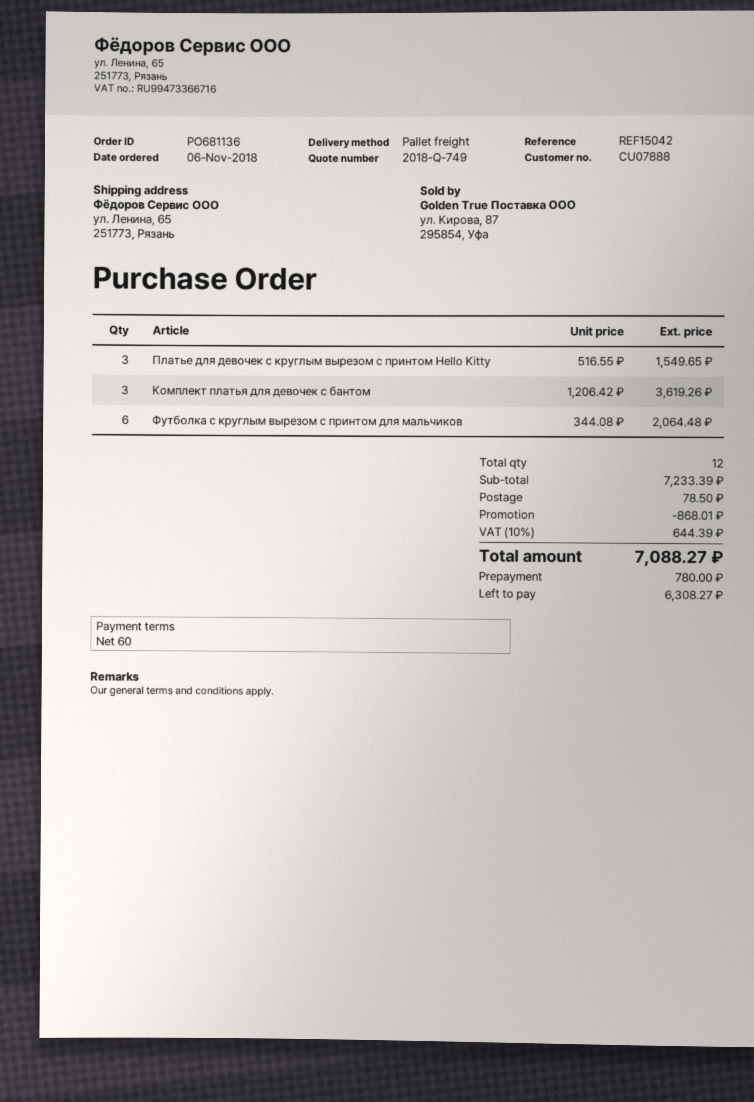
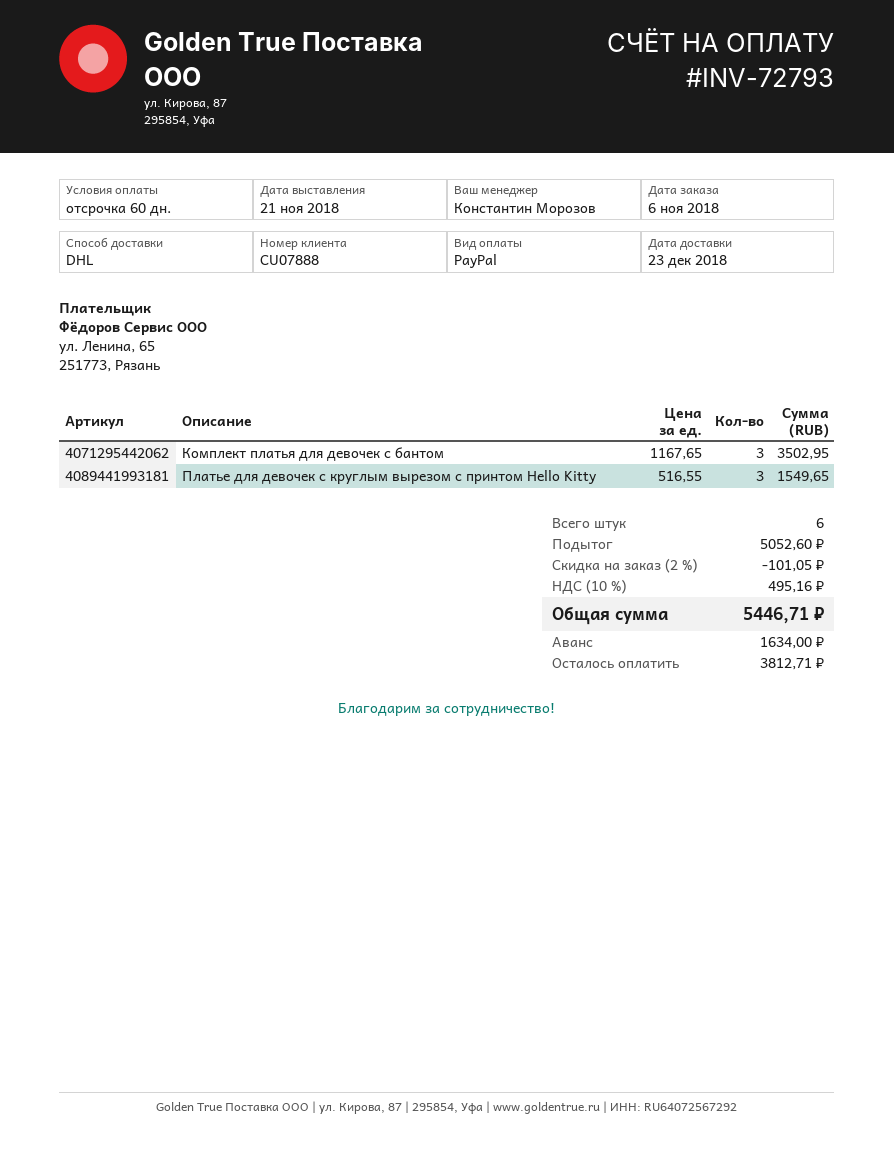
shipping method: pallet freight -> DHL
Комплект платья для девочек с бантом: 3 x 1206.42 = 3619.26 -> 3 x 1167.65 = 3502.95
Футболка с круглым вырезом с принтом для мальчиков: 6 x 344.08 = 2064.48 -> none
total quantity: 12 -> 6
subtotal: 7233.39 -> 5052.60
discount: 868.01 -> 101.05
shipping: 78.50 -> none
tax: 10% = 644.39 -> 10% = 495.16
total: 7088.27 -> 5446.71
deposit: 780.00 -> 1634.00
balance: 6308.27 -> 3812.71

